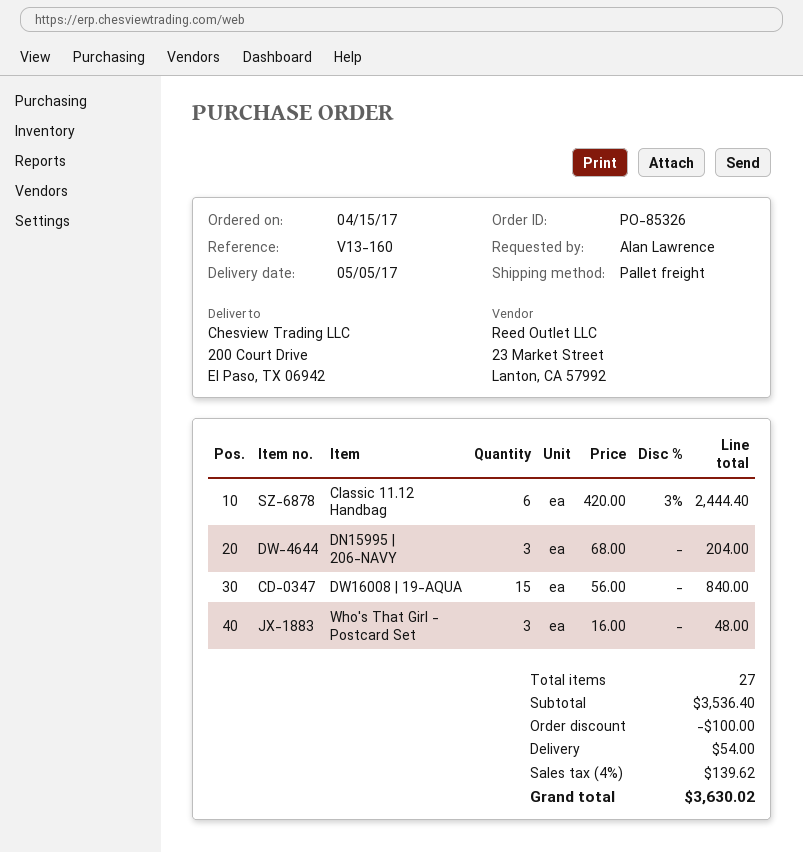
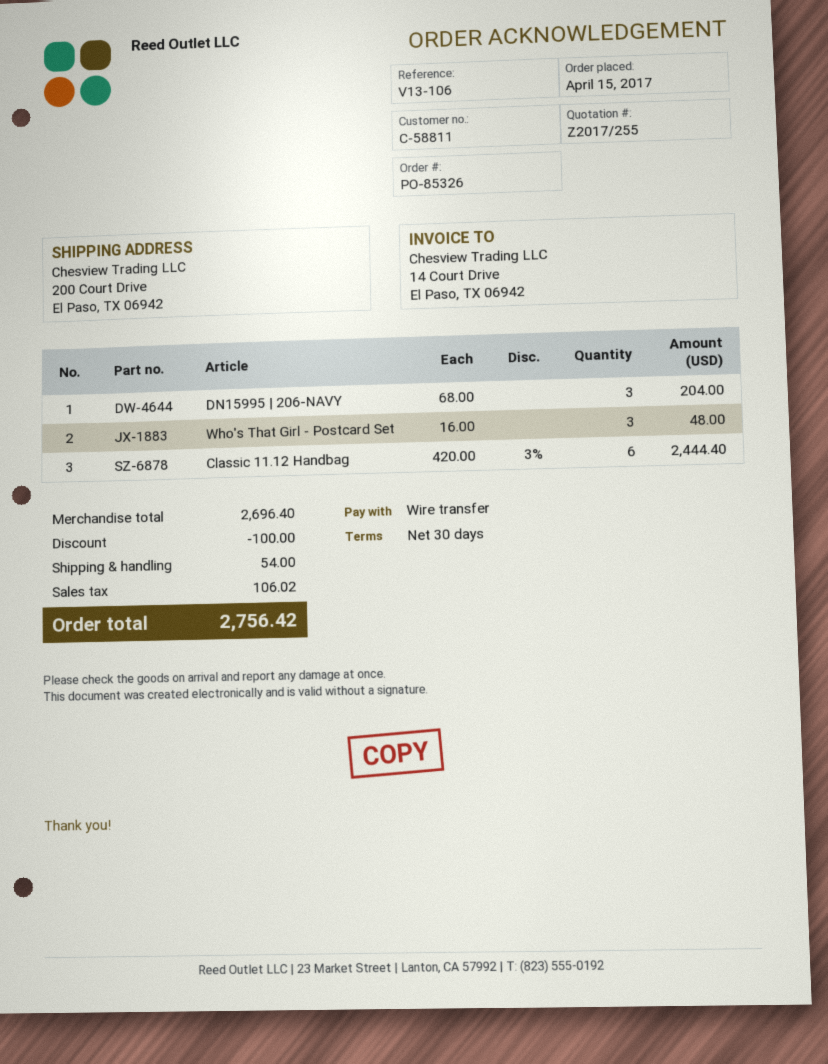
reference: V13-160 -> V13-106
DW16008 | 19-AQUA: 15 x 56.00 = 840.00 -> none
subtotal: 3536.40 -> 2696.40
tax: 139.62 -> 106.02
total: 3630.02 -> 2756.42

